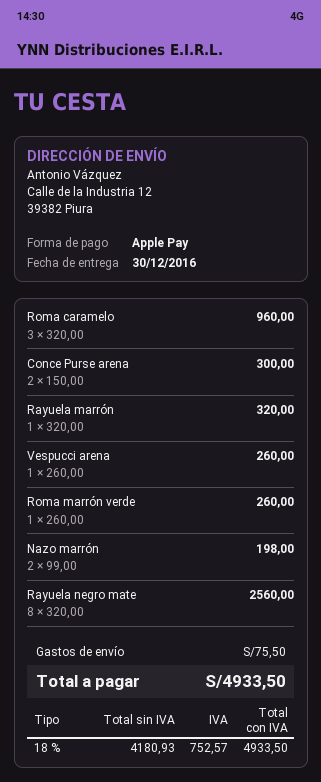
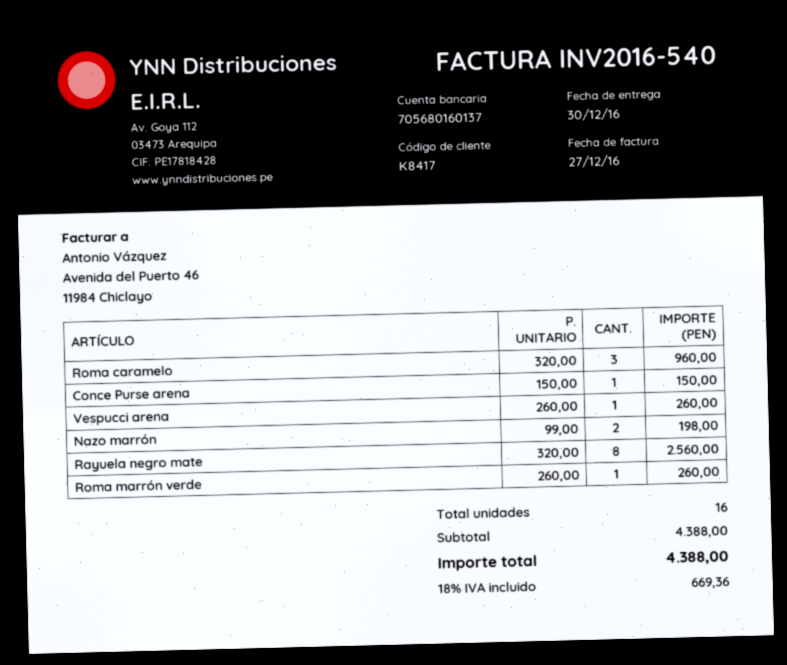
Conce Purse arena: 2 x 150.00 = 300.00 -> 1 x 150.00 = 150.00
Rayuela marrón: 1 x 320.00 = 320.00 -> none
shipping: 75.50 -> none
tax: 18% = 752.57 -> 18% = 669.36
total: 4933.50 -> 4388.00

